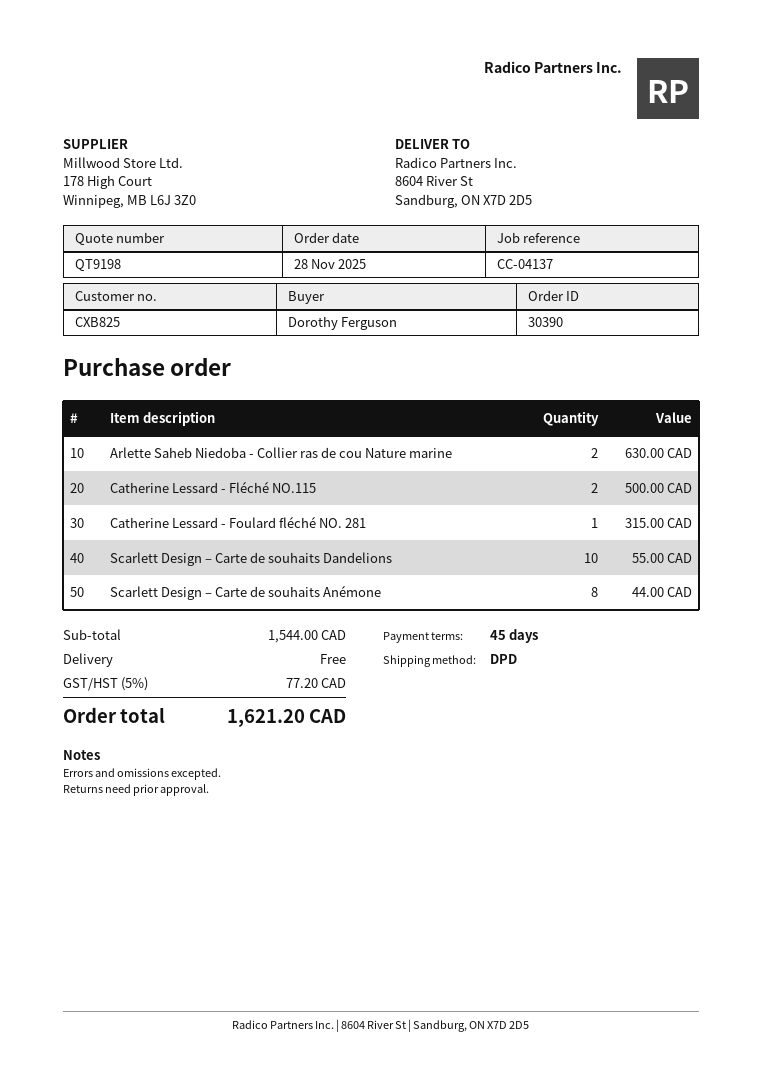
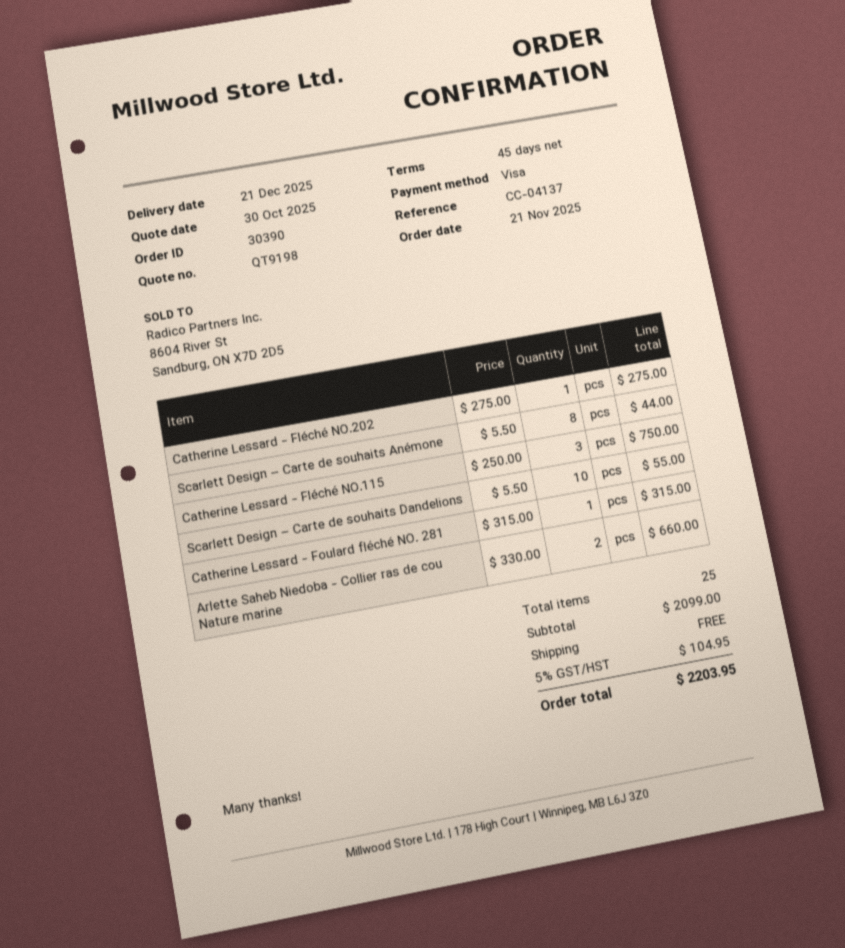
order date: 2025-11-28 -> 2025-11-21
Arlette Saheb Niedoba - Collier ras de cou Nature marine: 2 for 630.00 -> 2 for 660.00
Catherine Lessard - Fléché NO.115: 2 for 500.00 -> 3 for 750.00
Catherine Lessard - Fléché NO.202: none -> 1 for 275.00
subtotal: 1544.00 -> 2099.00
tax: 5% = 77.20 -> 5% = 104.95
total: 1621.20 -> 2203.95

